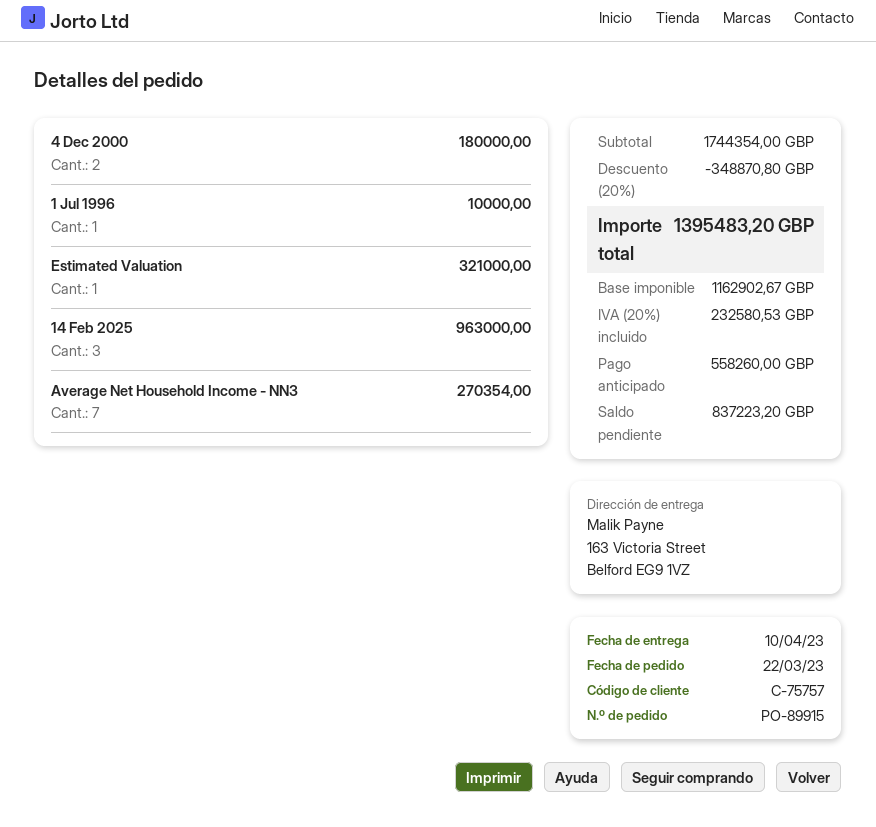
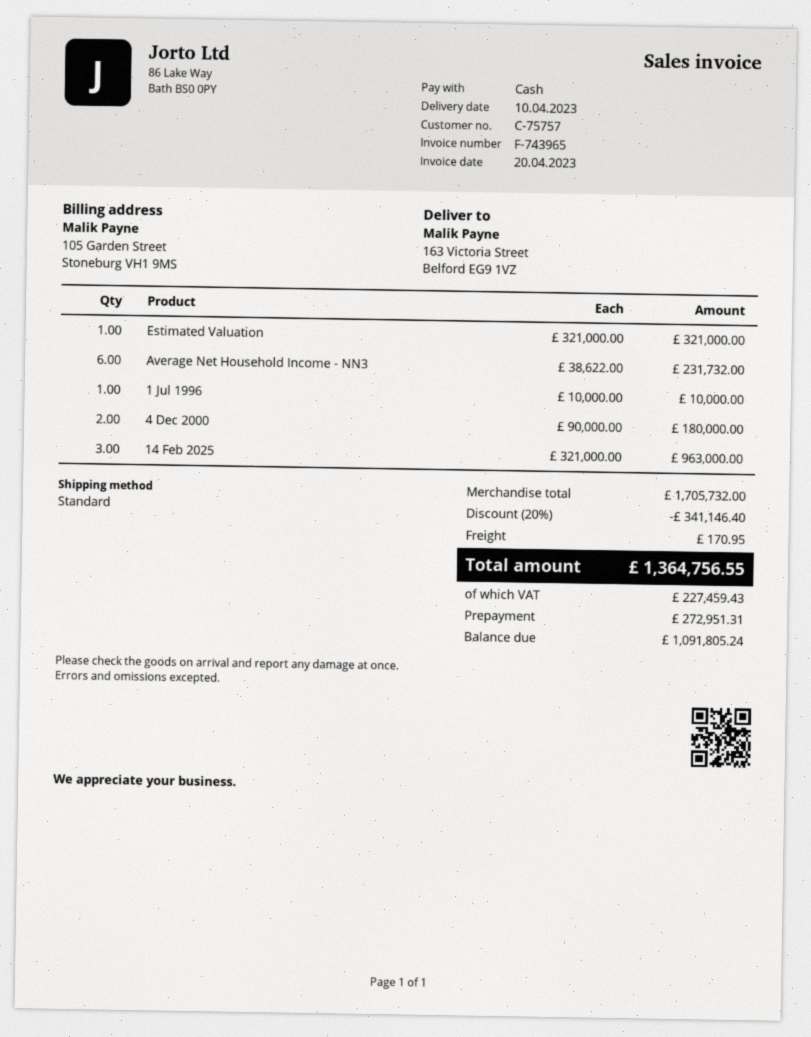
Average Net Household Income - NN3: 7 for 270354.00 -> 6 for 231732.00
subtotal: 1744354.00 -> 1705732.00
discount: 20% = 348870.80 -> 20% = 341146.40
shipping: none -> 170.95
tax: 232580.53 -> 227459.43
total: 1395483.20 -> 1364756.55
deposit: 558260.00 -> 272951.31
balance: 837223.20 -> 1091805.24

